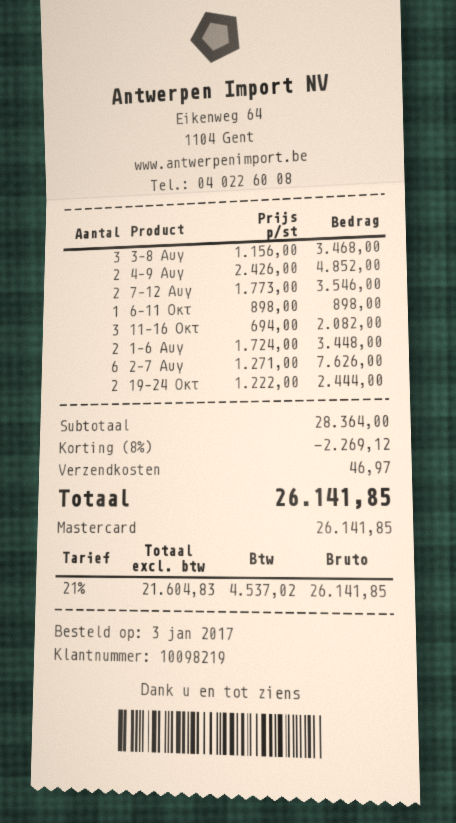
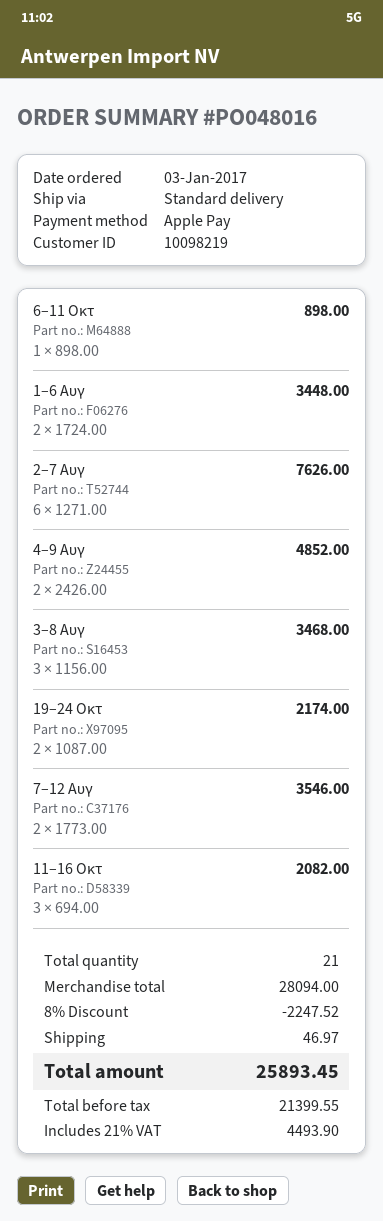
payment method: Mastercard -> Apple Pay
19–24 Οκτ: 2 x 1222.00 = 2444.00 -> 2 x 1087.00 = 2174.00
subtotal: 28364.00 -> 28094.00
discount: 8% = 2269.12 -> 8% = 2247.52
net: 21604.83 -> 21399.55
tax: 21% = 4537.02 -> 21% = 4493.90
total: 26141.85 -> 25893.45

